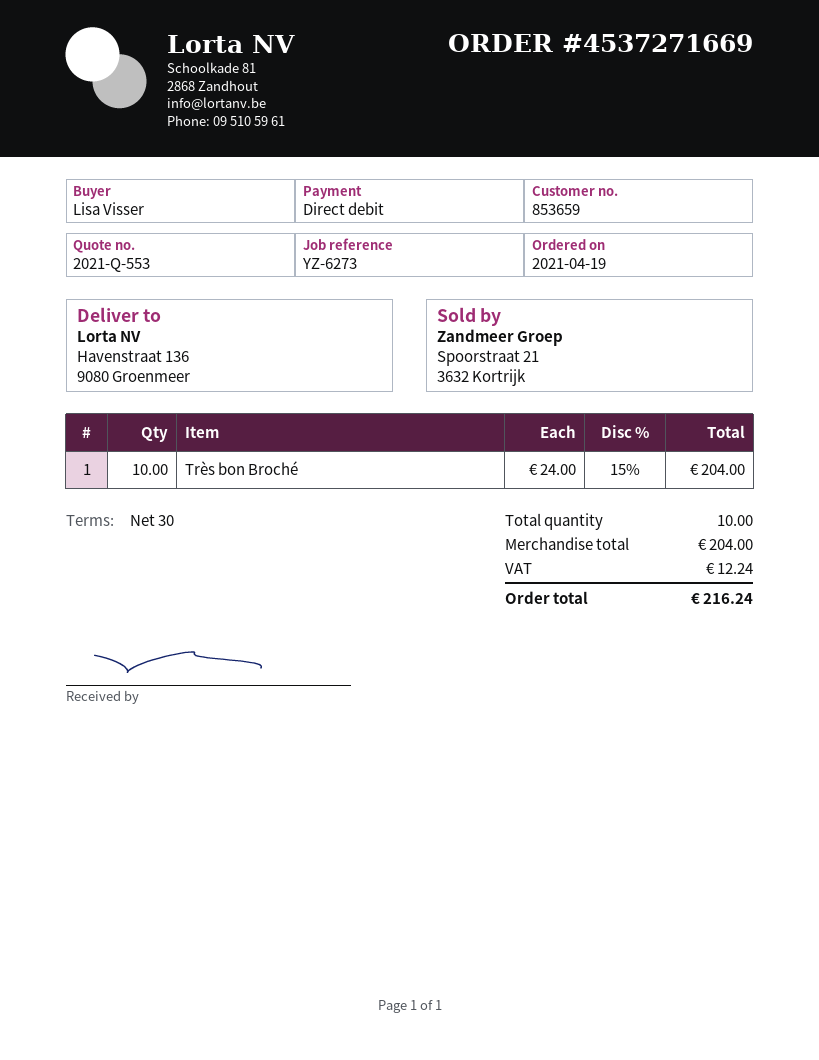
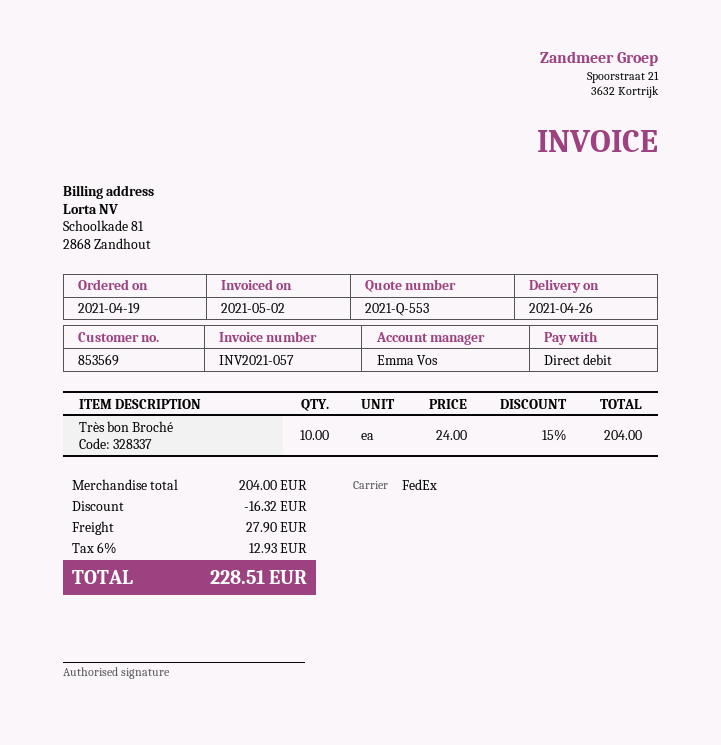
customer number: 853659 -> 853569
discount: none -> 16.32
shipping: none -> 27.90
tax: 12.24 -> 12.93
total: 216.24 -> 228.51

